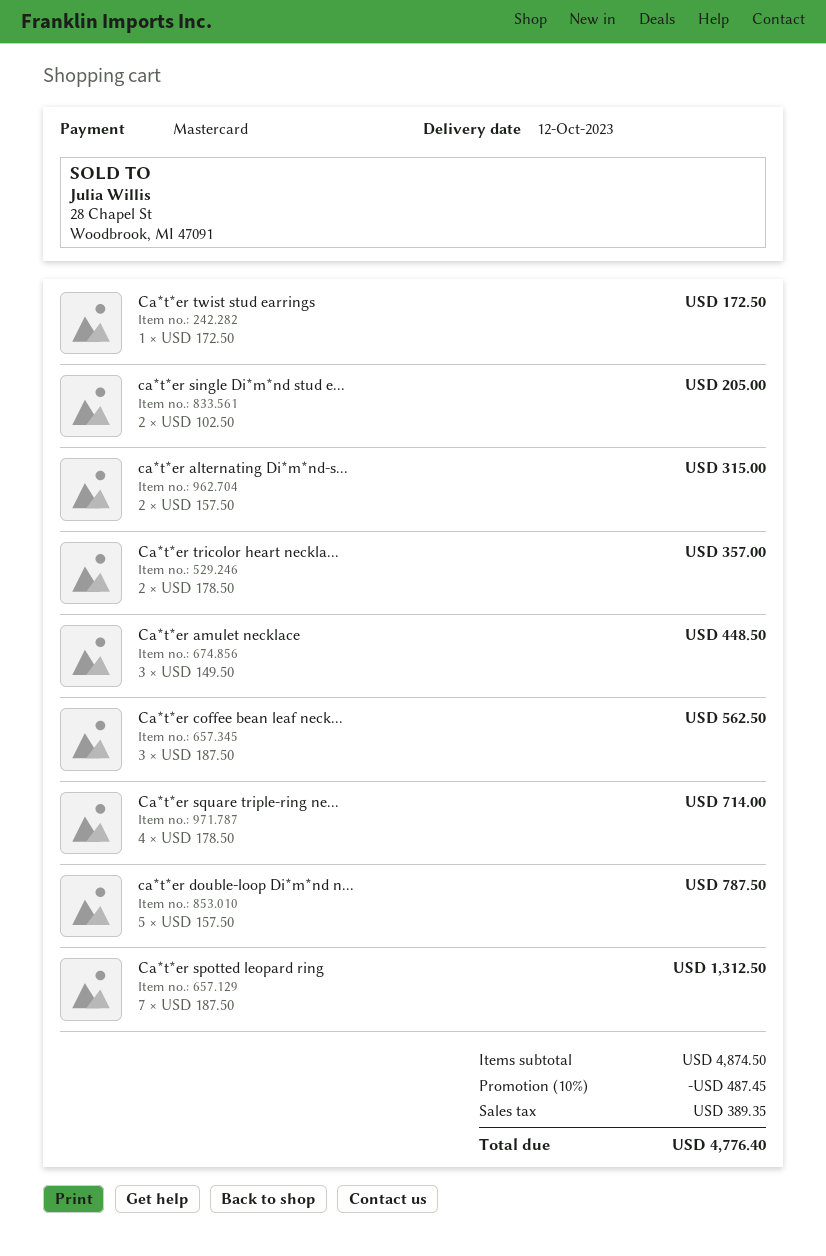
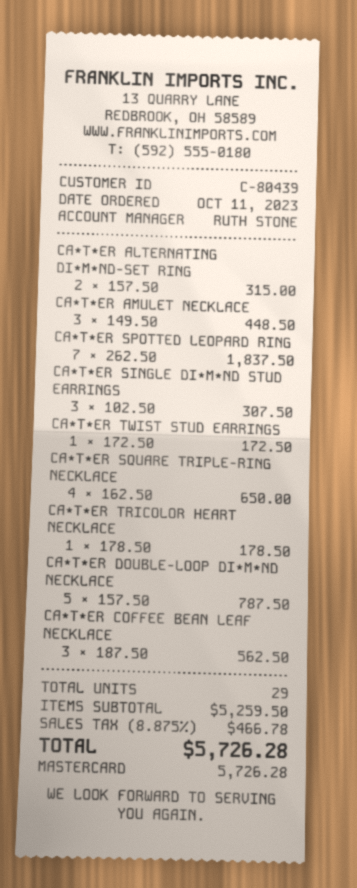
ca*t*er single Di*m*nd stud e...: 2 x 102.50 = 205.00 -> 3 x 102.50 = 307.50
Ca*t*er tricolor heart neckla...: 2 x 178.50 = 357.00 -> 1 x 178.50 = 178.50
Ca*t*er square triple-ring ne...: 4 x 178.50 = 714.00 -> 4 x 162.50 = 650.00
Ca*t*er spotted leopard ring: 7 x 187.50 = 1312.50 -> 7 x 262.50 = 1837.50
subtotal: 4874.50 -> 5259.50
discount: 10% = 487.45 -> none
tax: 389.35 -> 466.78
total: 4776.40 -> 5726.28

